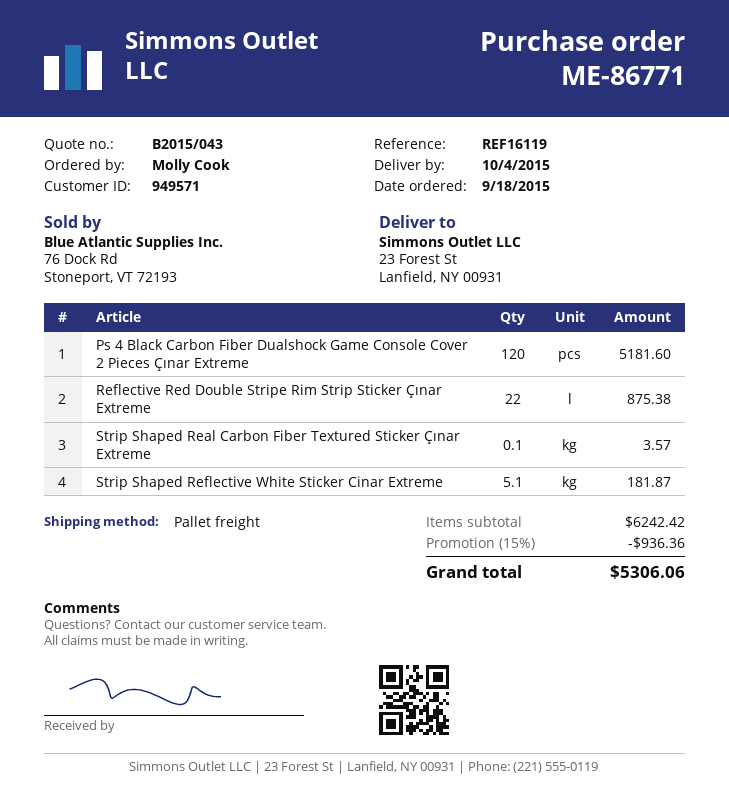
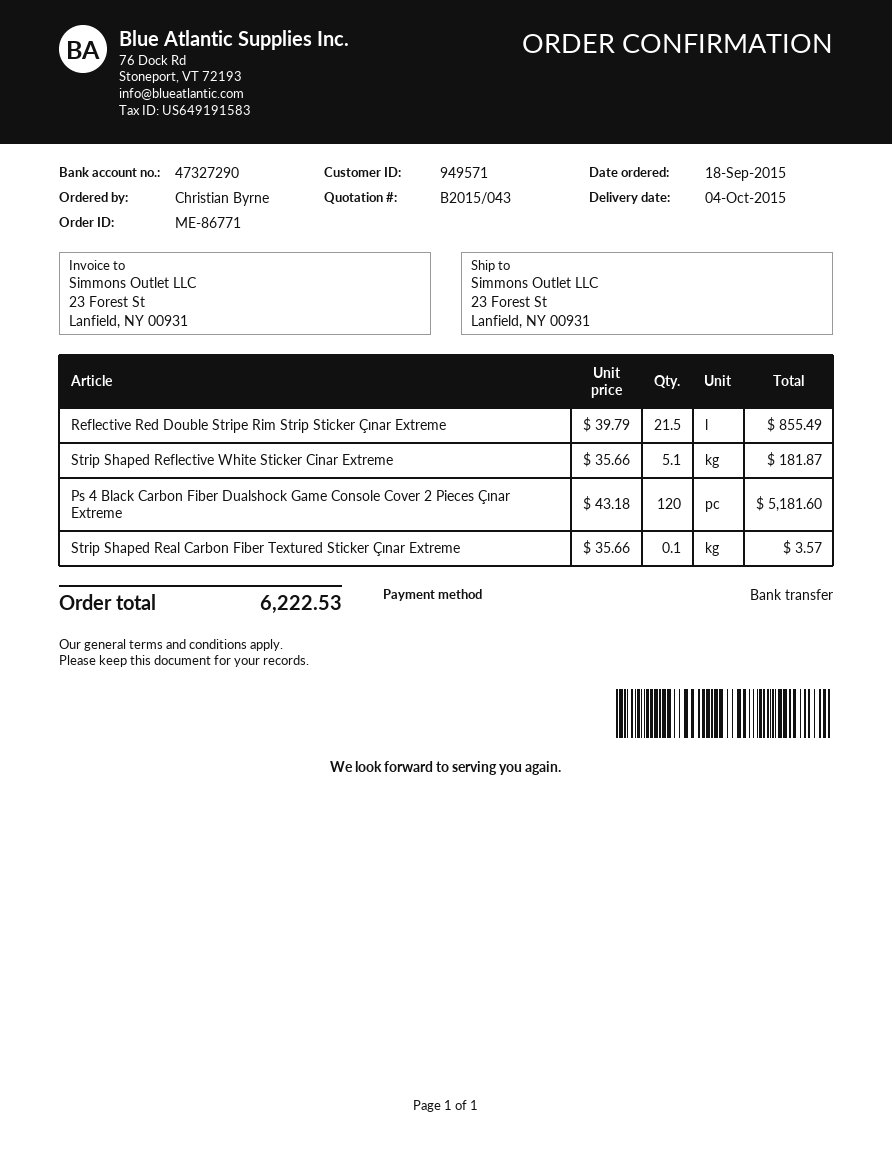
ordered by: Molly Cook -> Christian Byrne
Reflective Red Double Stripe Rim Strip Sticker Çınar Extreme: 22 for 875.38 -> 21.5 for 855.49
discount: 15% = 936.36 -> none
total: 5306.06 -> 6222.53

